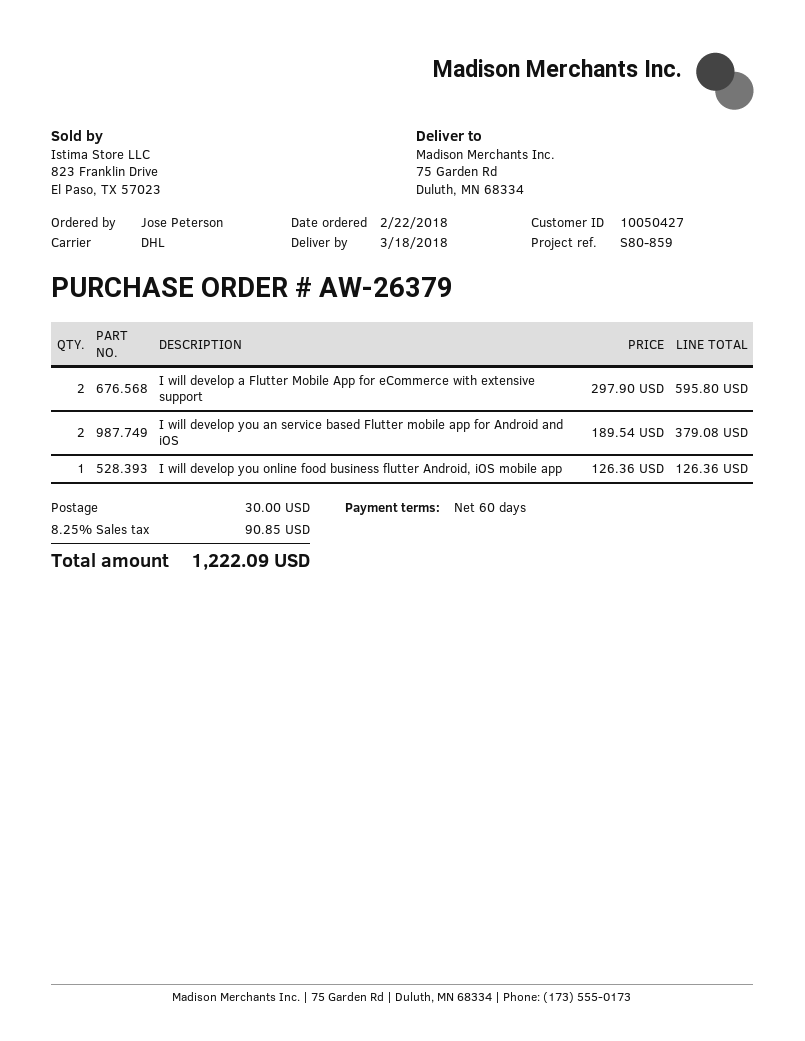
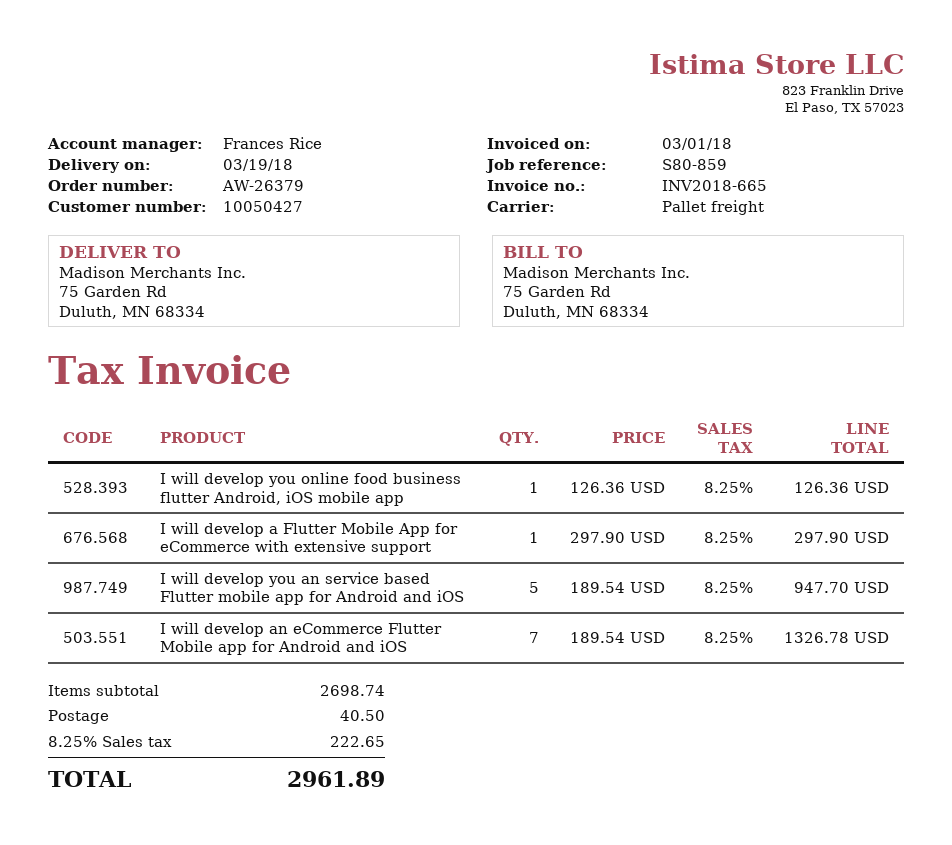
delivery date: 2018-03-18 -> 2018-03-19
shipping method: DHL -> pallet freight
I will develop a Flutter Mobile App for eCommerce with extensive support: 2 x 297.90 = 595.80 -> 1 x 297.90 = 297.90
I will develop you an service based Flutter mobile app for Android and iOS: 2 x 189.54 = 379.08 -> 5 x 189.54 = 947.70
I will develop an eCommerce Flutter Mobile app for Android and iOS: none -> 7 x 189.54 = 1326.78
shipping: 30.00 -> 40.50
tax: 8.25% = 90.85 -> 8.25% = 222.65
total: 1222.09 -> 2961.89

